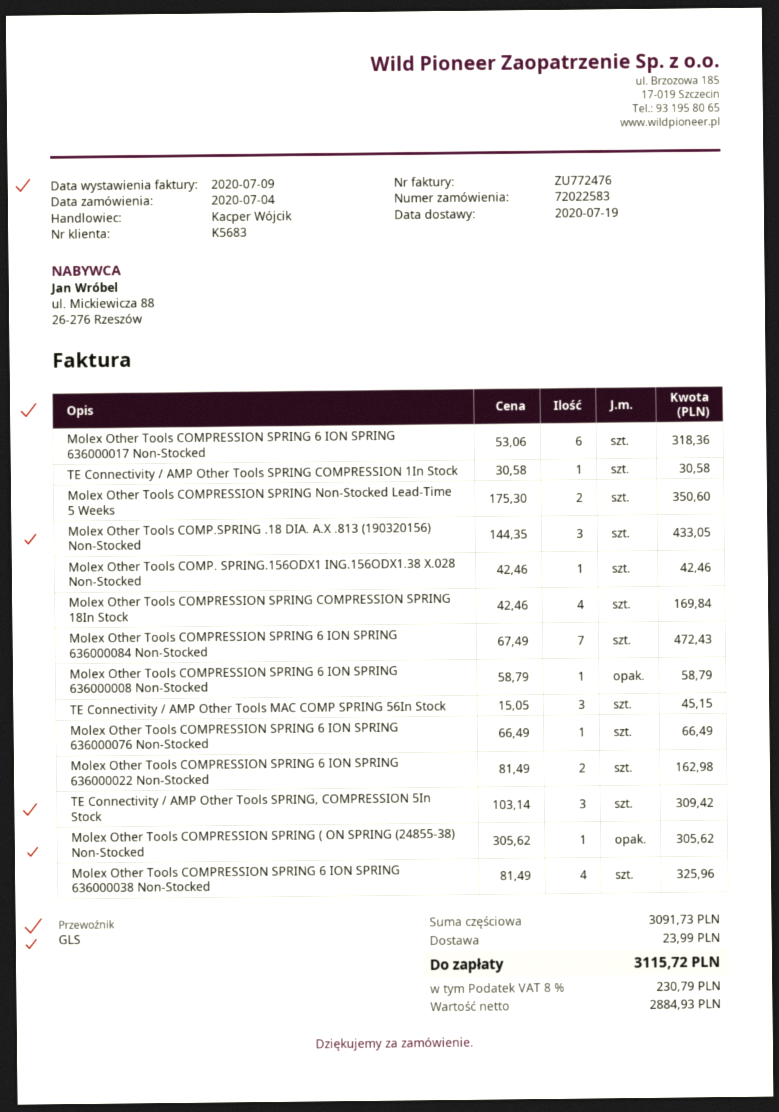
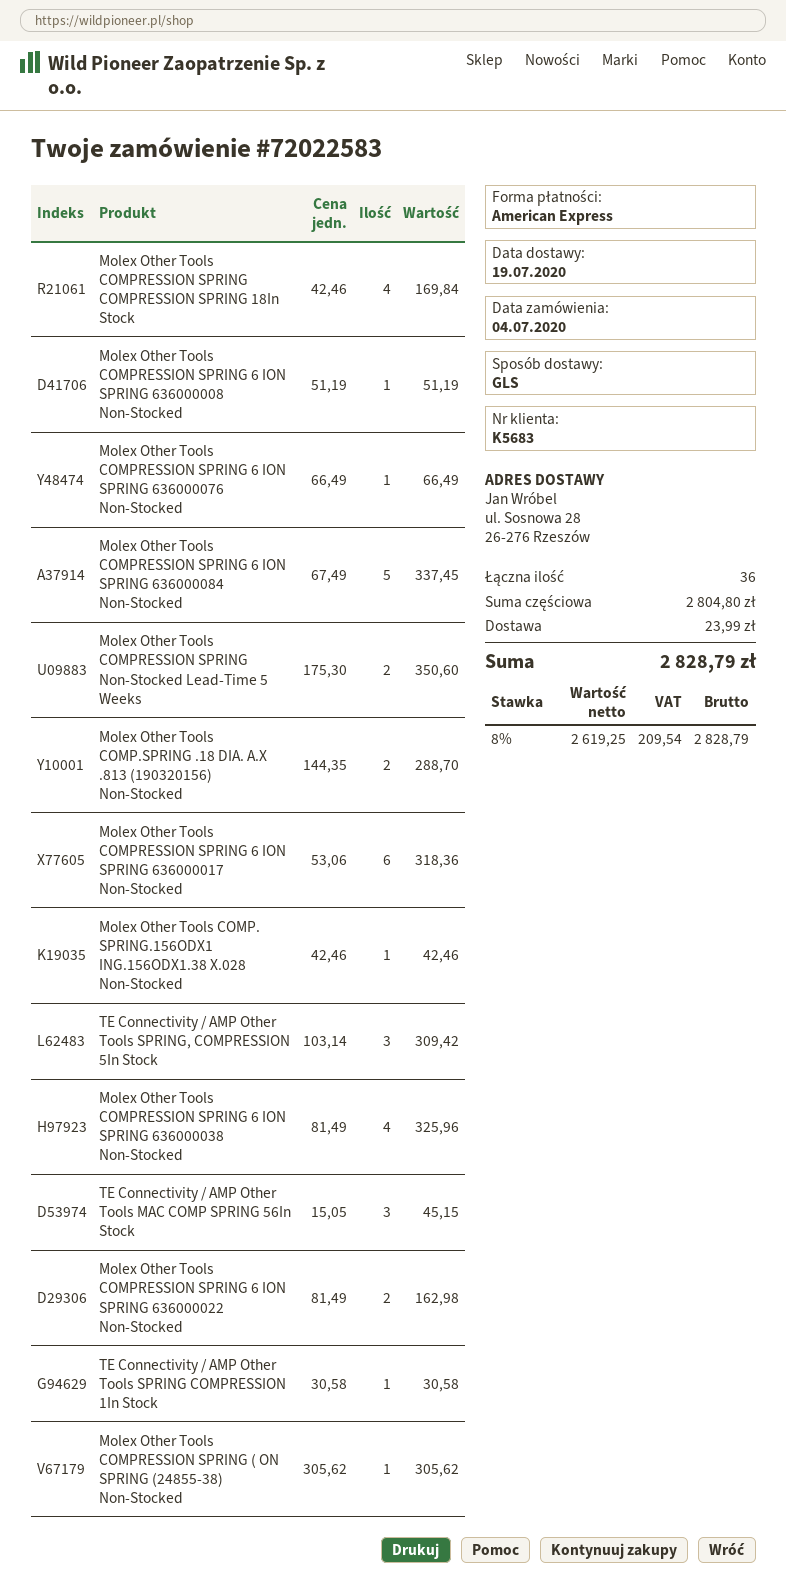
Molex Other Tools COMP.SPRING .18 DIA. A.X .813 (190320156) Non-Stocked: 3 x 144.35 = 433.05 -> 2 x 144.35 = 288.70
Molex Other Tools COMPRESSION SPRING 6 ION SPRING 636000084 Non-Stocked: 7 x 67.49 = 472.43 -> 5 x 67.49 = 337.45
Molex Other Tools COMPRESSION SPRING 6 ION SPRING 636000008 Non-Stocked: 1 x 58.79 = 58.79 -> 1 x 51.19 = 51.19
subtotal: 3091.73 -> 2804.80
net: 2884.93 -> 2619.25
tax: 8% = 230.79 -> 8% = 209.54
total: 3115.72 -> 2828.79

